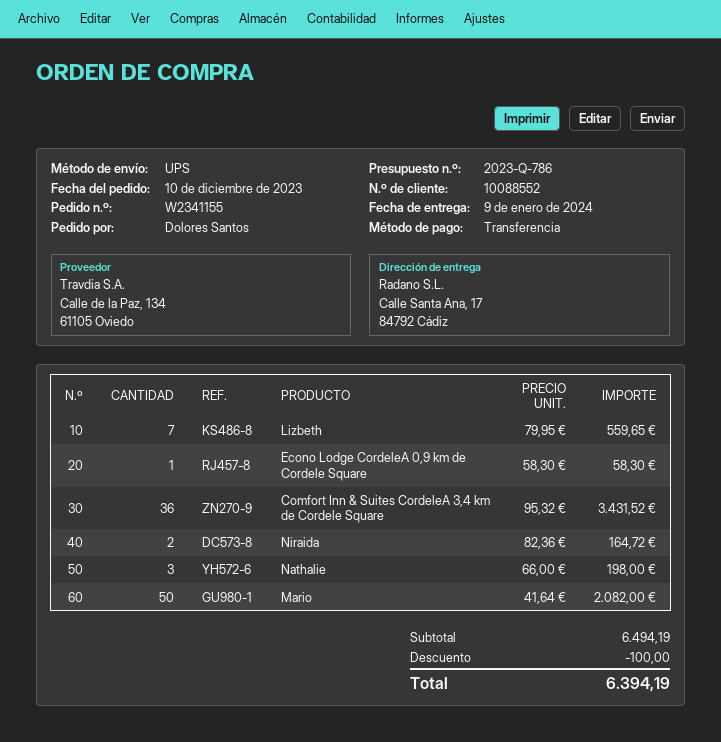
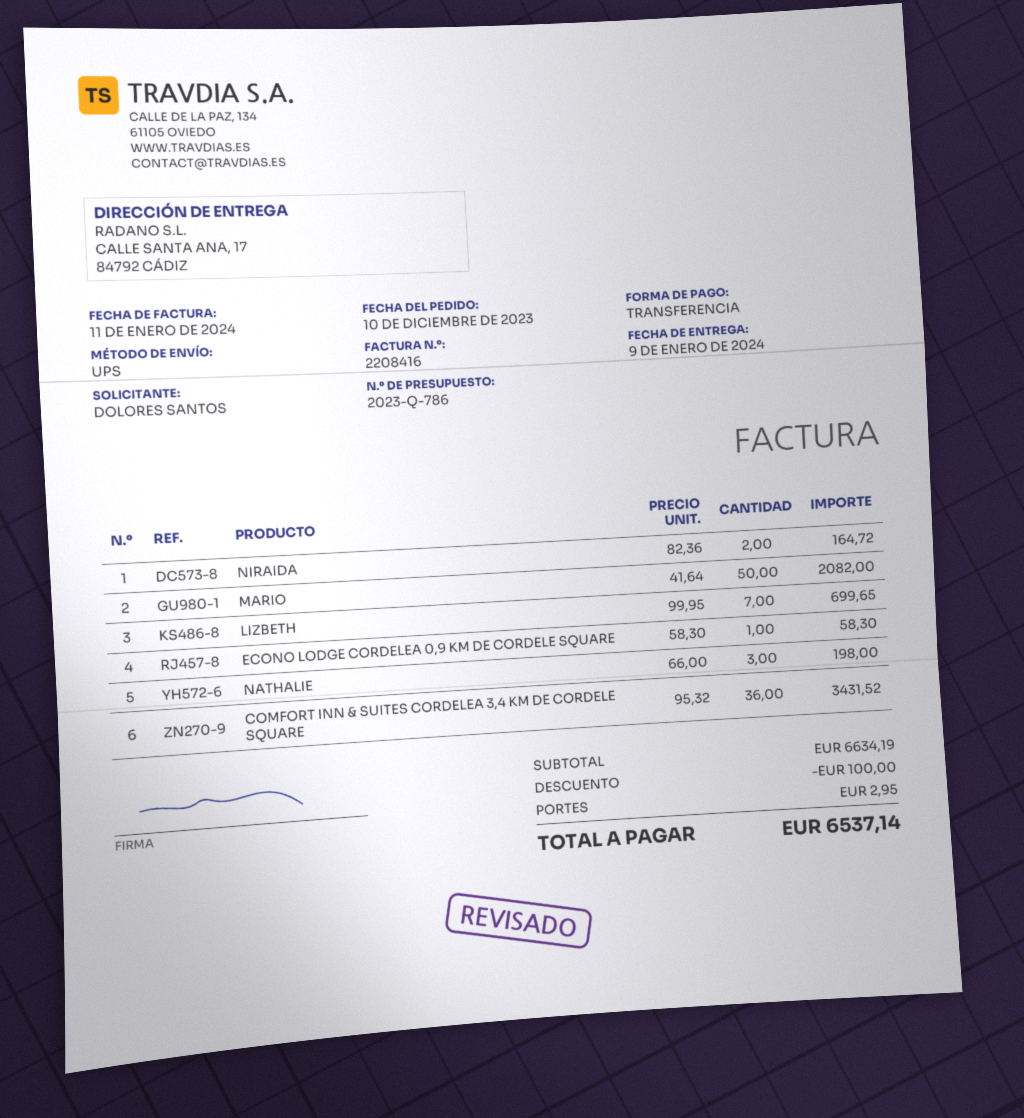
Lizbeth: 7 x 79.95 = 559.65 -> 7 x 99.95 = 699.65
subtotal: 6494.19 -> 6634.19
shipping: none -> 2.95
total: 6394.19 -> 6537.14

